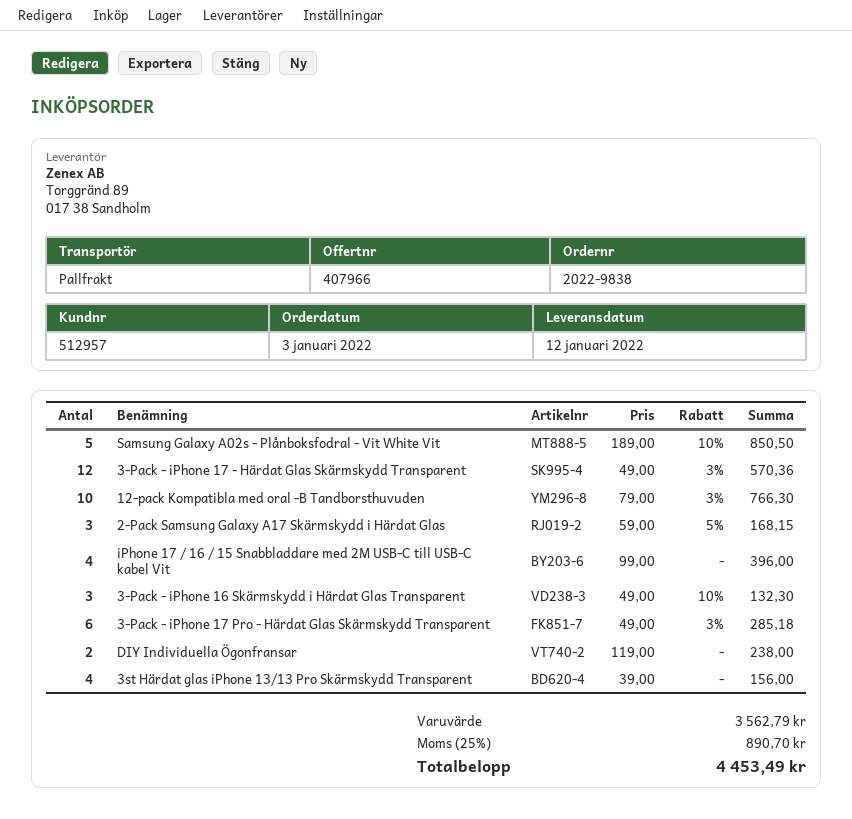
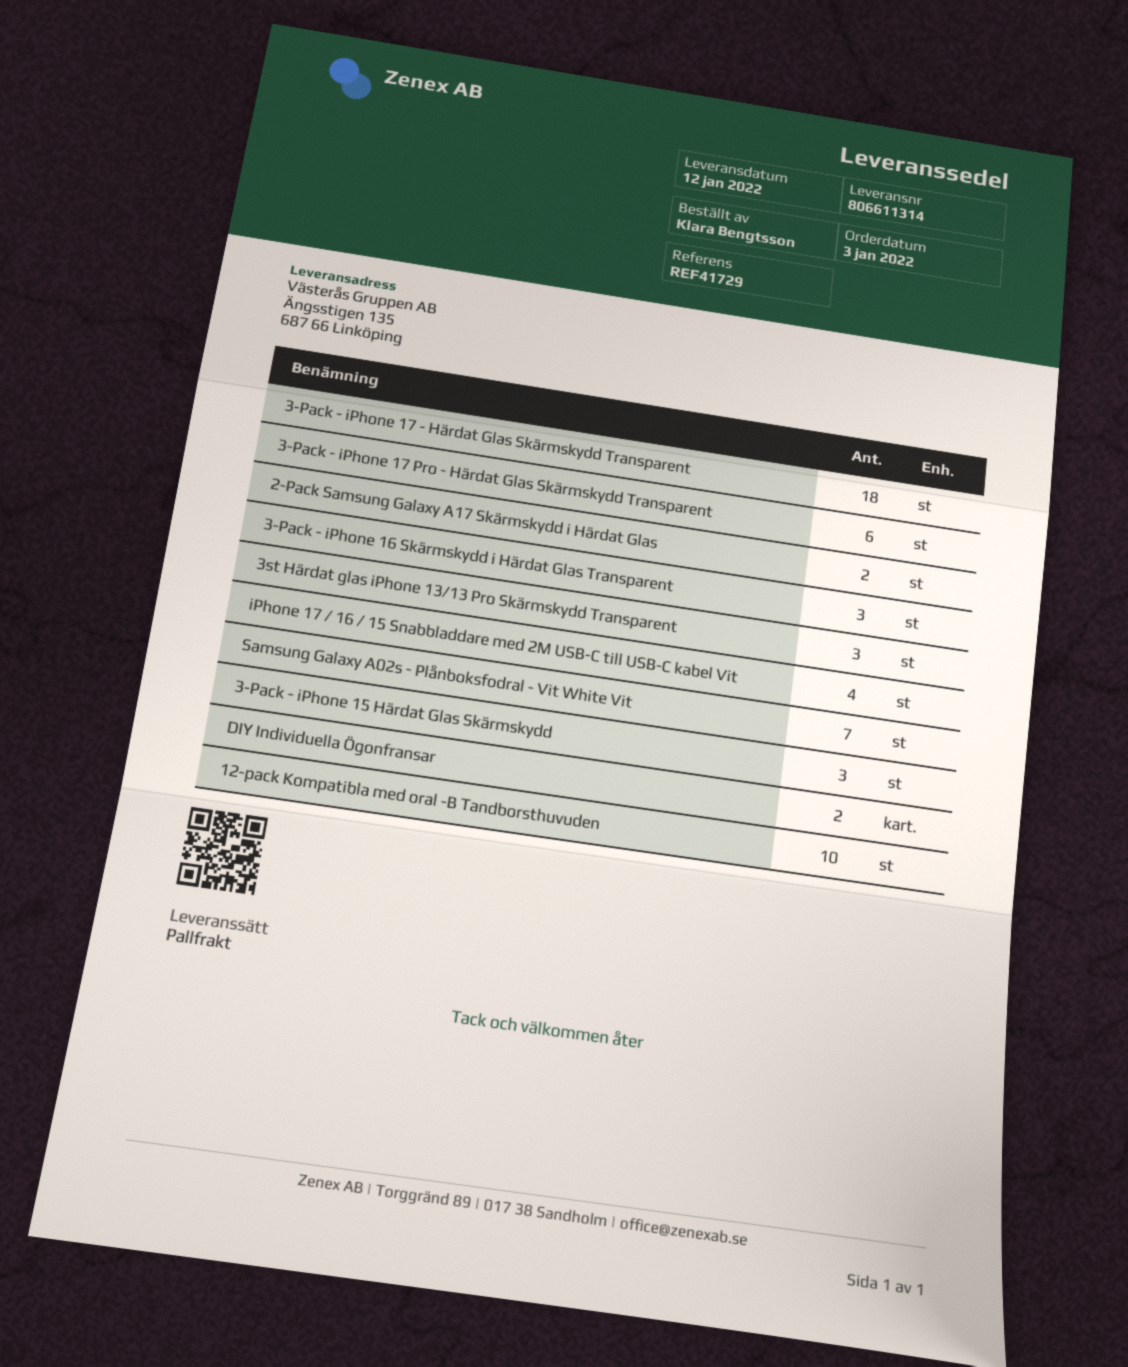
Samsung Galaxy A02s - Plånboksfodral - Vit White Vit: 5 -> 7
3-Pack - iPhone 17 - Härdat Glas Skärmskydd Transparent: 12 -> 18
2-Pack Samsung Galaxy A17 Skärmskydd i Härdat Glas: 3 -> 2
3st Härdat glas iPhone 13/13 Pro Skärmskydd Transparent: 4 -> 3
3-Pack - iPhone 15 Härdat Glas Skärmskydd: none -> 3

